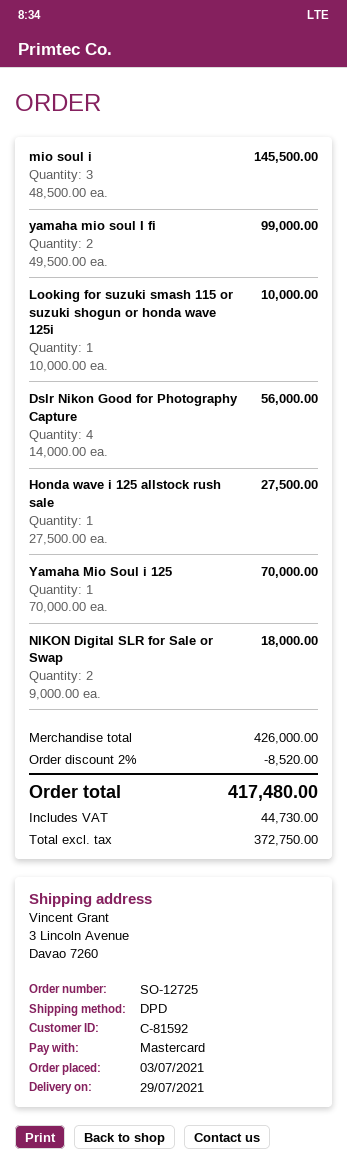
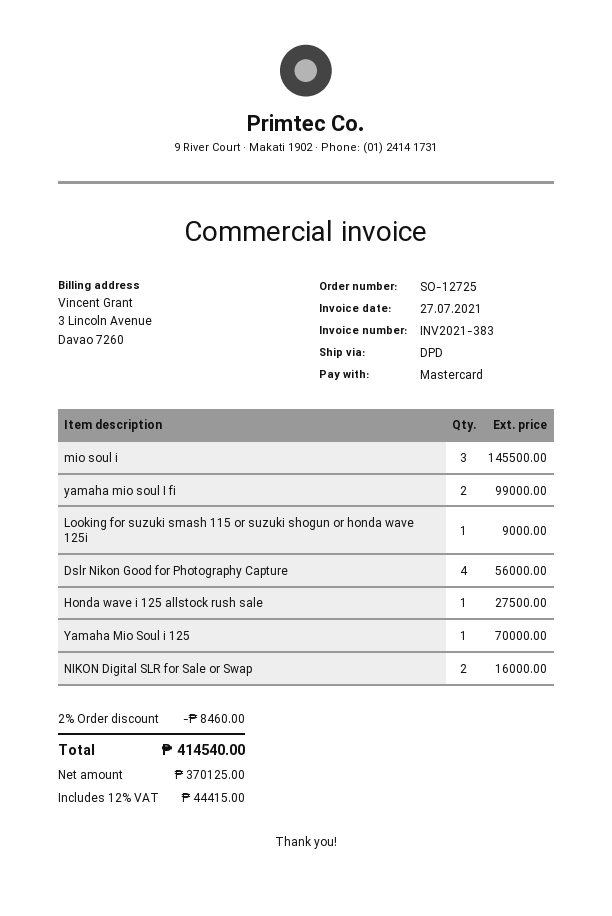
Looking for suzuki smash 115 or suzuki shogun or honda wave 125i: 1 for 10000.00 -> 1 for 9000.00
NIKON Digital SLR for Sale or Swap: 2 for 18000.00 -> 2 for 16000.00
discount: 2% = 8520.00 -> 2% = 8460.00
net: 372750.00 -> 370125.00
tax: 44730.00 -> 44415.00
total: 417480.00 -> 414540.00

